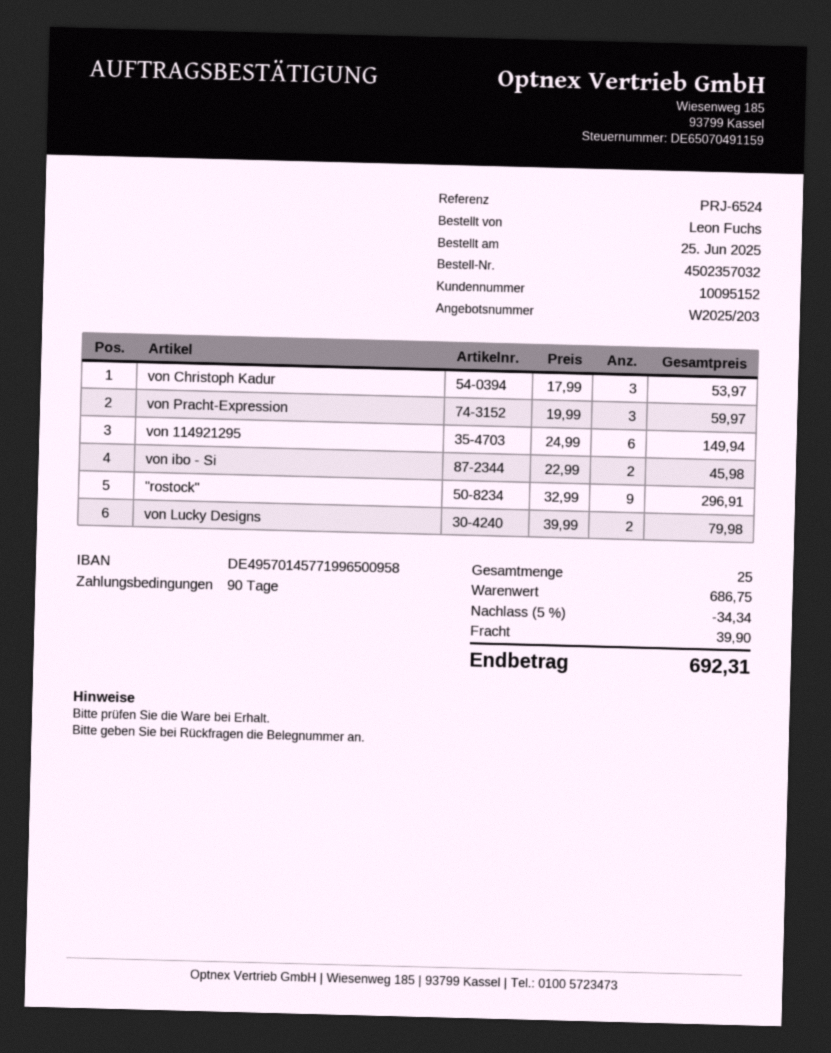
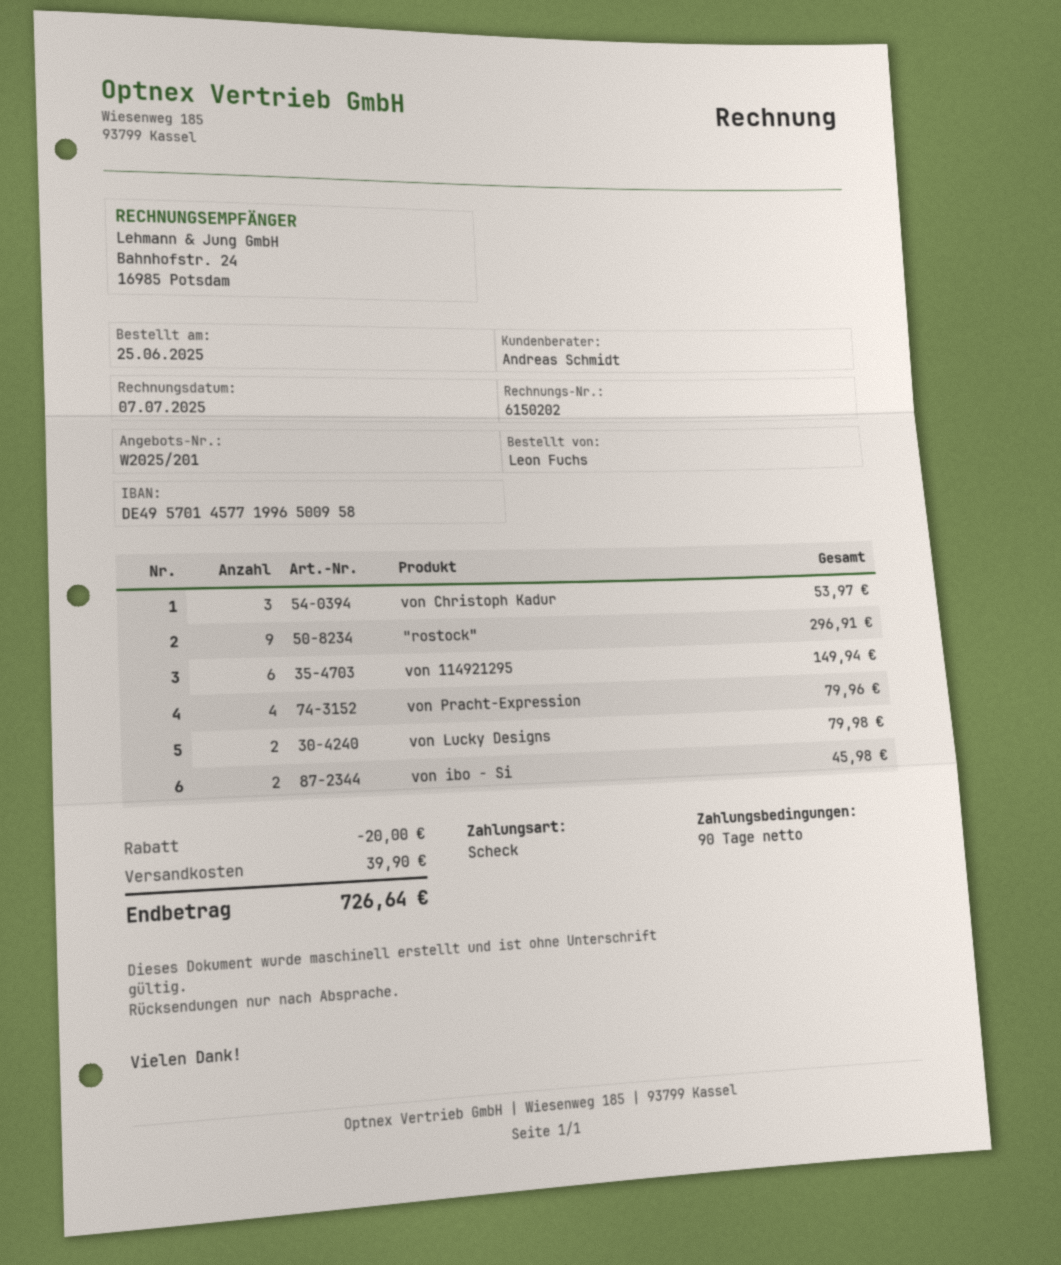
quote number: W2025/203 -> W2025/201
von Pracht-Expression: 3 for 59.97 -> 4 for 79.96
discount: 34.34 -> 20.00
total: 692.31 -> 726.64

